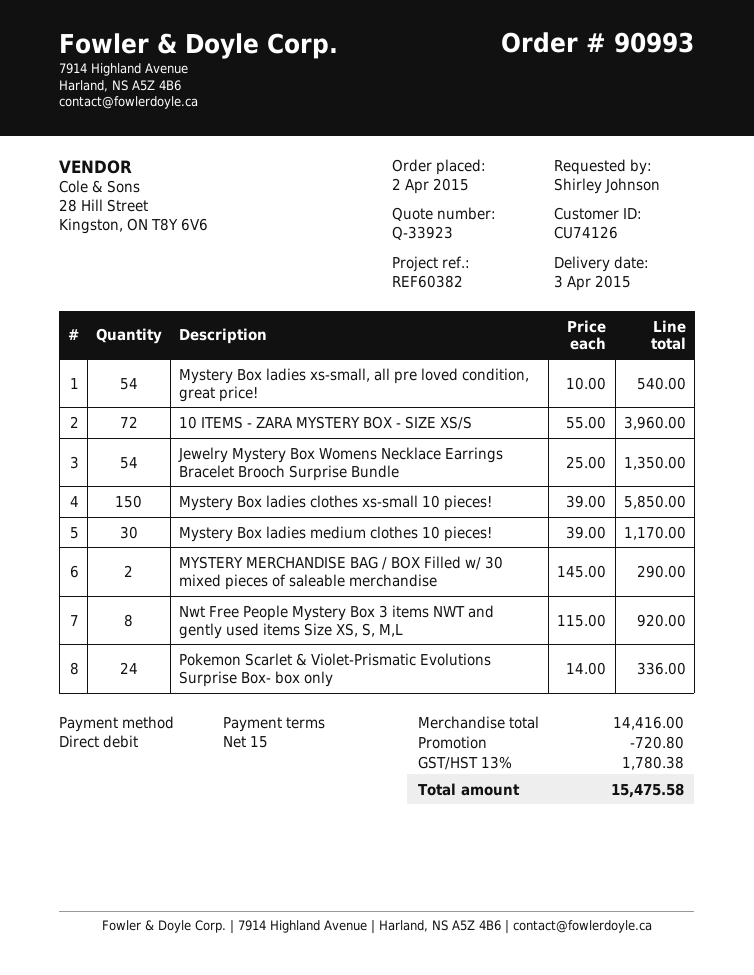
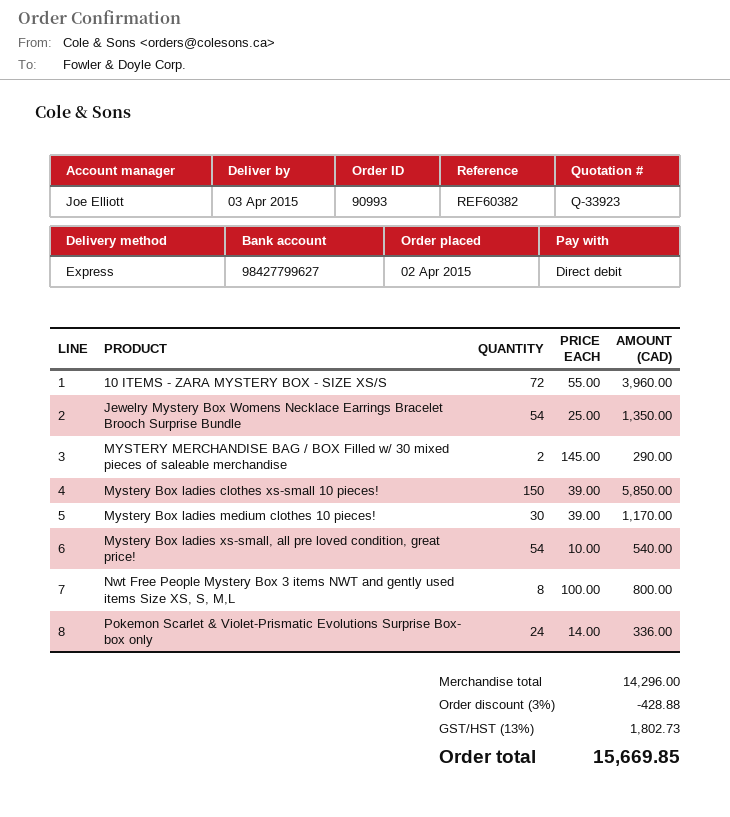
Nwt Free People Mystery Box 3 items NWT and gently used items Size XS, S, M,L: 8 x 115.00 = 920.00 -> 8 x 100.00 = 800.00
subtotal: 14416.00 -> 14296.00
discount: 720.80 -> 428.88
tax: 13% = 1780.38 -> 13% = 1802.73
total: 15475.58 -> 15669.85

